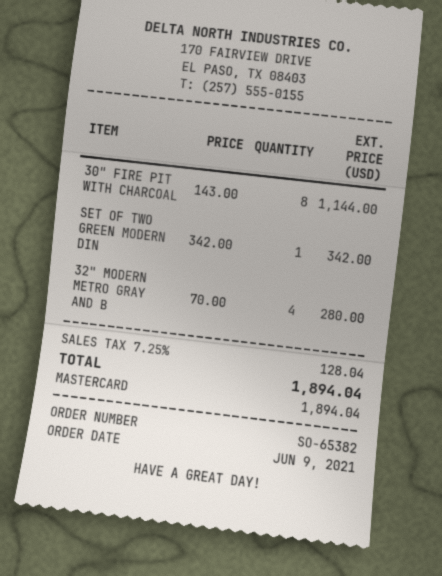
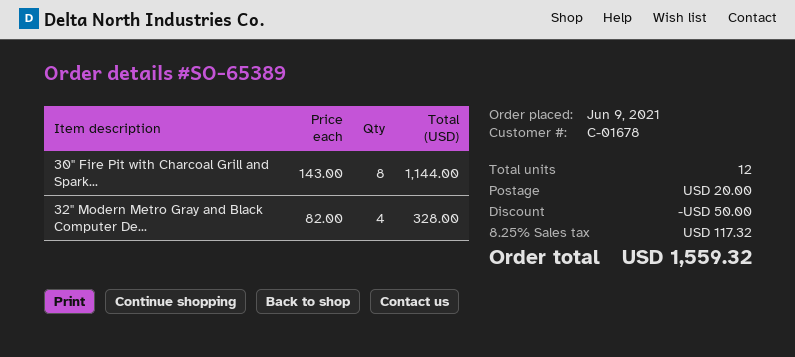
order number: SO-65382 -> SO-65389
SET OF TWO GREEN MODERN DIN: 1 x 342.00 = 342.00 -> none
32" MODERN METRO GRAY AND B: 4 x 70.00 = 280.00 -> 4 x 82.00 = 328.00
discount: none -> 50.00
shipping: none -> 20.00
tax: 7.25% = 128.04 -> 8.25% = 117.32
total: 1894.04 -> 1559.32

